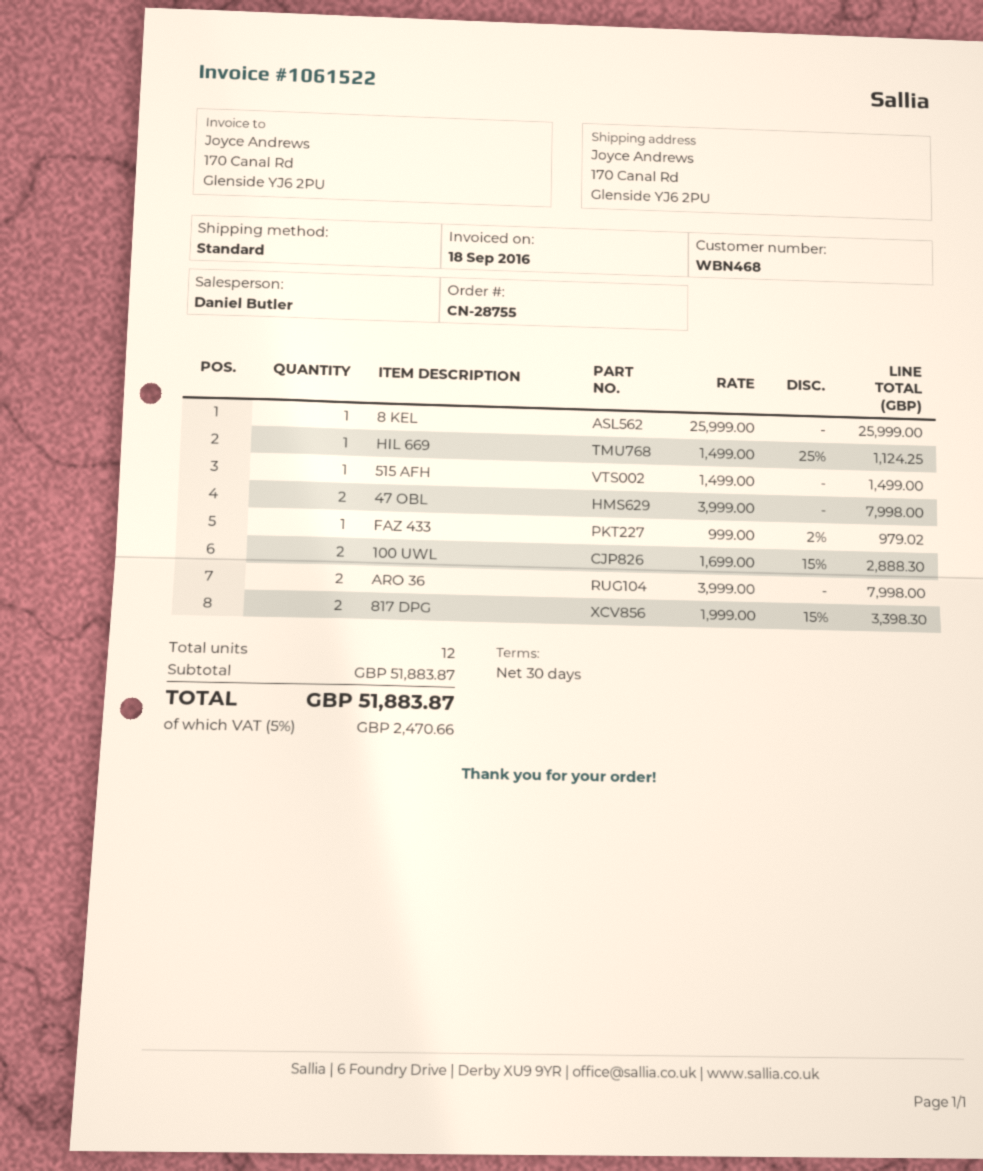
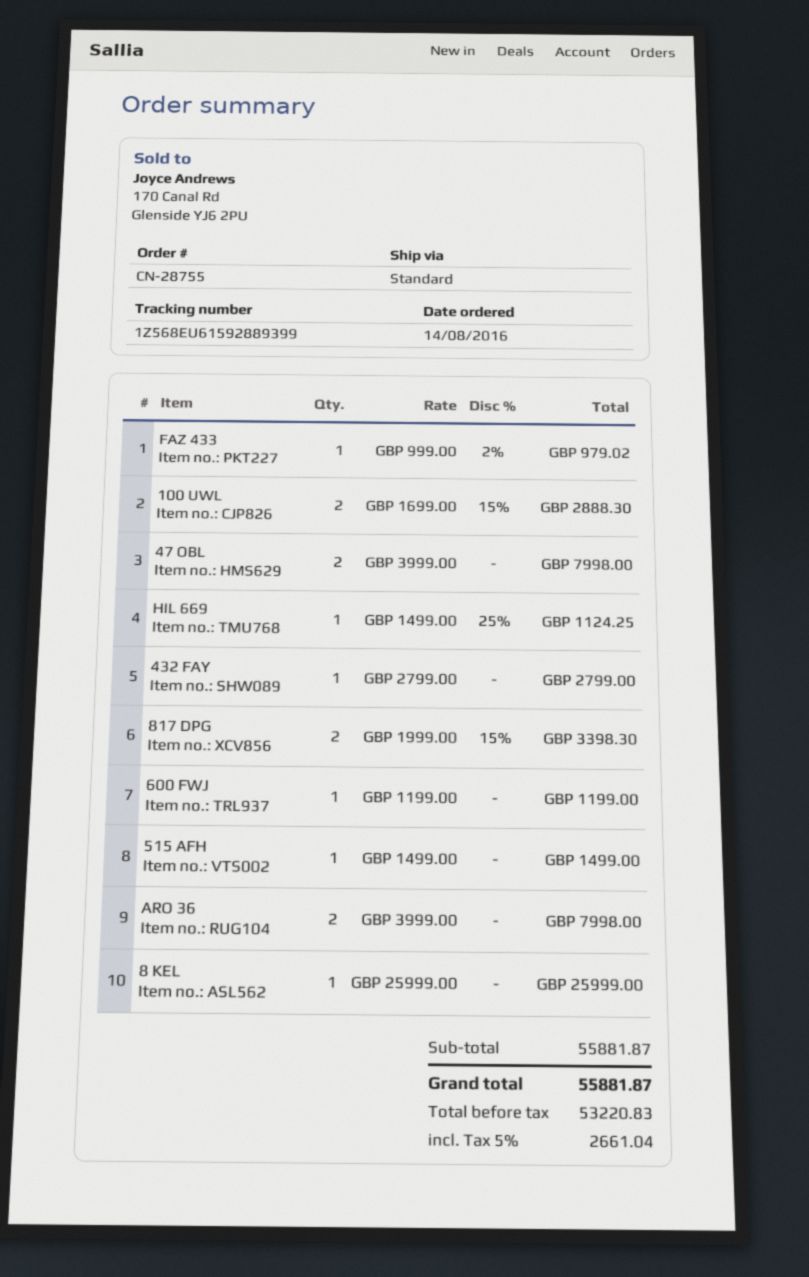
432 FAY: none -> 1 x 2799.00 = 2799.00
600 FWJ: none -> 1 x 1199.00 = 1199.00
subtotal: 51883.87 -> 55881.87
tax: 5% = 2470.66 -> 5% = 2661.04
total: 51883.87 -> 55881.87

